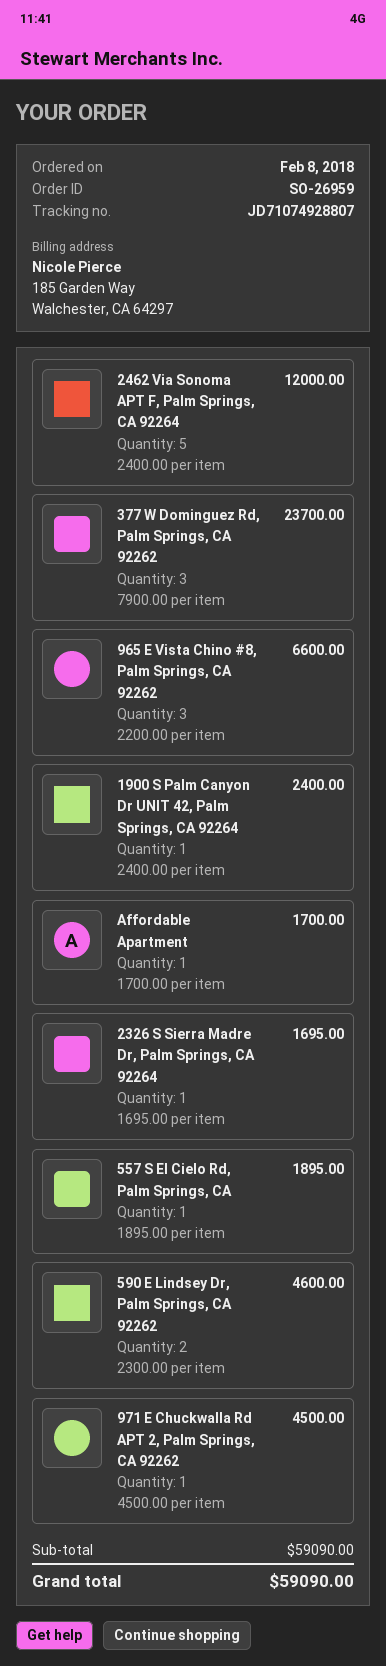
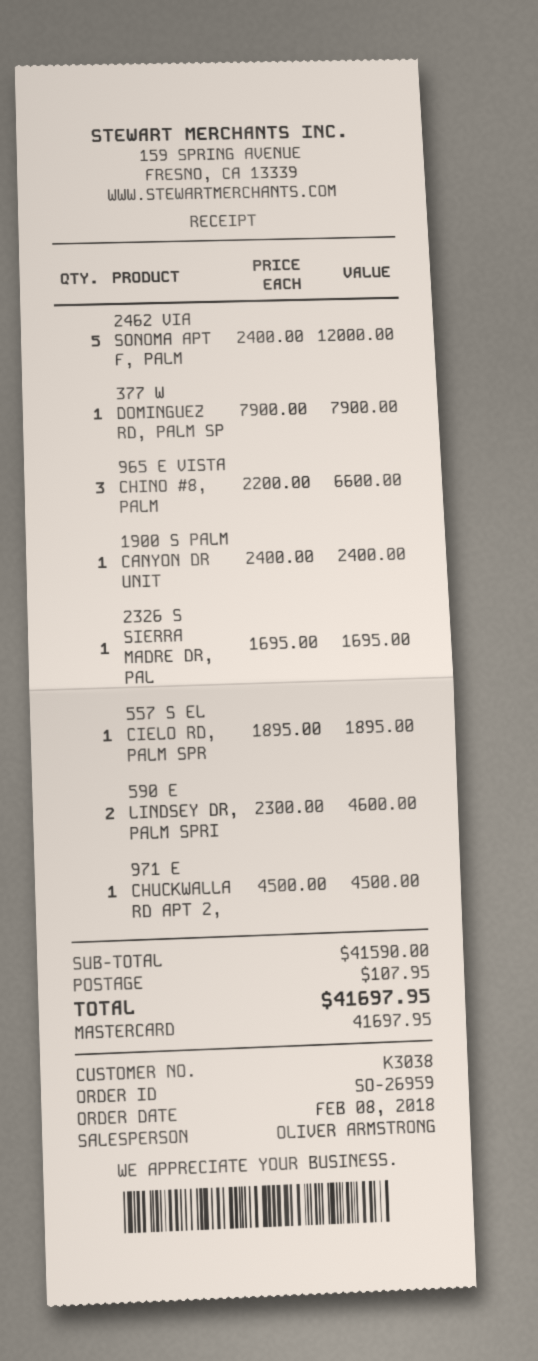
377 W Dominguez Rd, Palm Springs, CA 92262: 3 x 7900.00 = 23700.00 -> 1 x 7900.00 = 7900.00
Affordable Apartment: 1 x 1700.00 = 1700.00 -> none
subtotal: 59090.00 -> 41590.00
shipping: none -> 107.95
total: 59090.00 -> 41697.95

